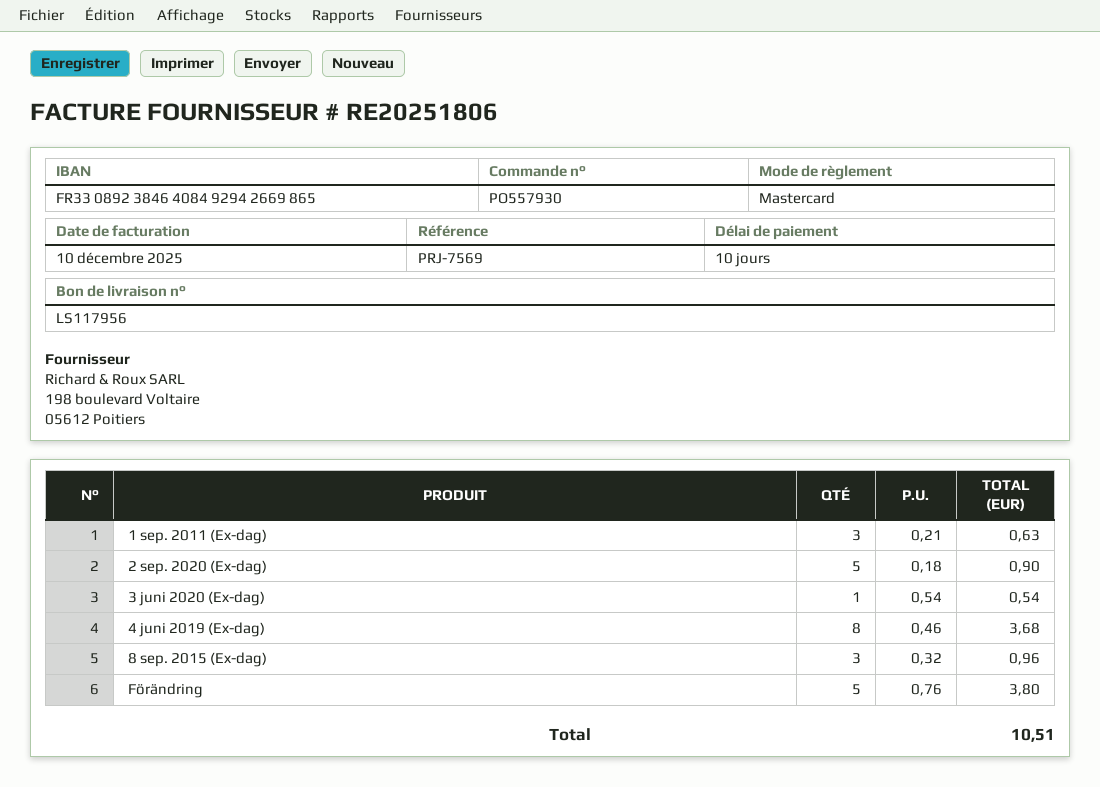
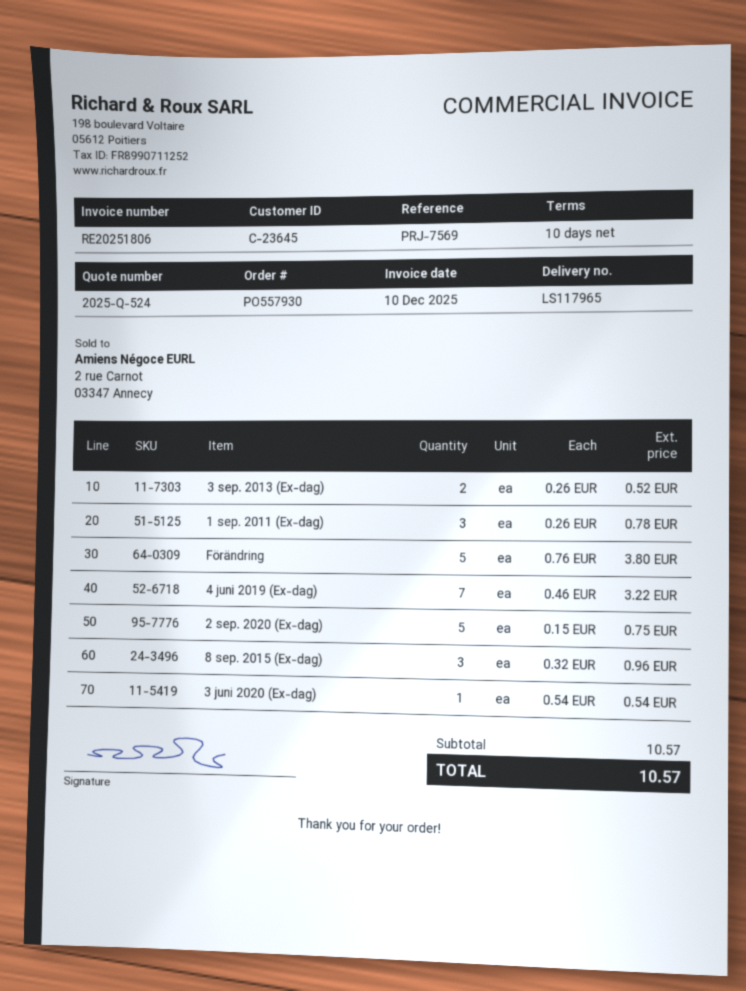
delivery note number: LS117956 -> LS117965
1 sep. 2011 (Ex-dag): 3 x 0.21 = 0.63 -> 3 x 0.26 = 0.78
2 sep. 2020 (Ex-dag): 5 x 0.18 = 0.90 -> 5 x 0.15 = 0.75
4 juni 2019 (Ex-dag): 8 x 0.46 = 3.68 -> 7 x 0.46 = 3.22
3 sep. 2013 (Ex-dag): none -> 2 x 0.26 = 0.52
total: 10.51 -> 10.57

